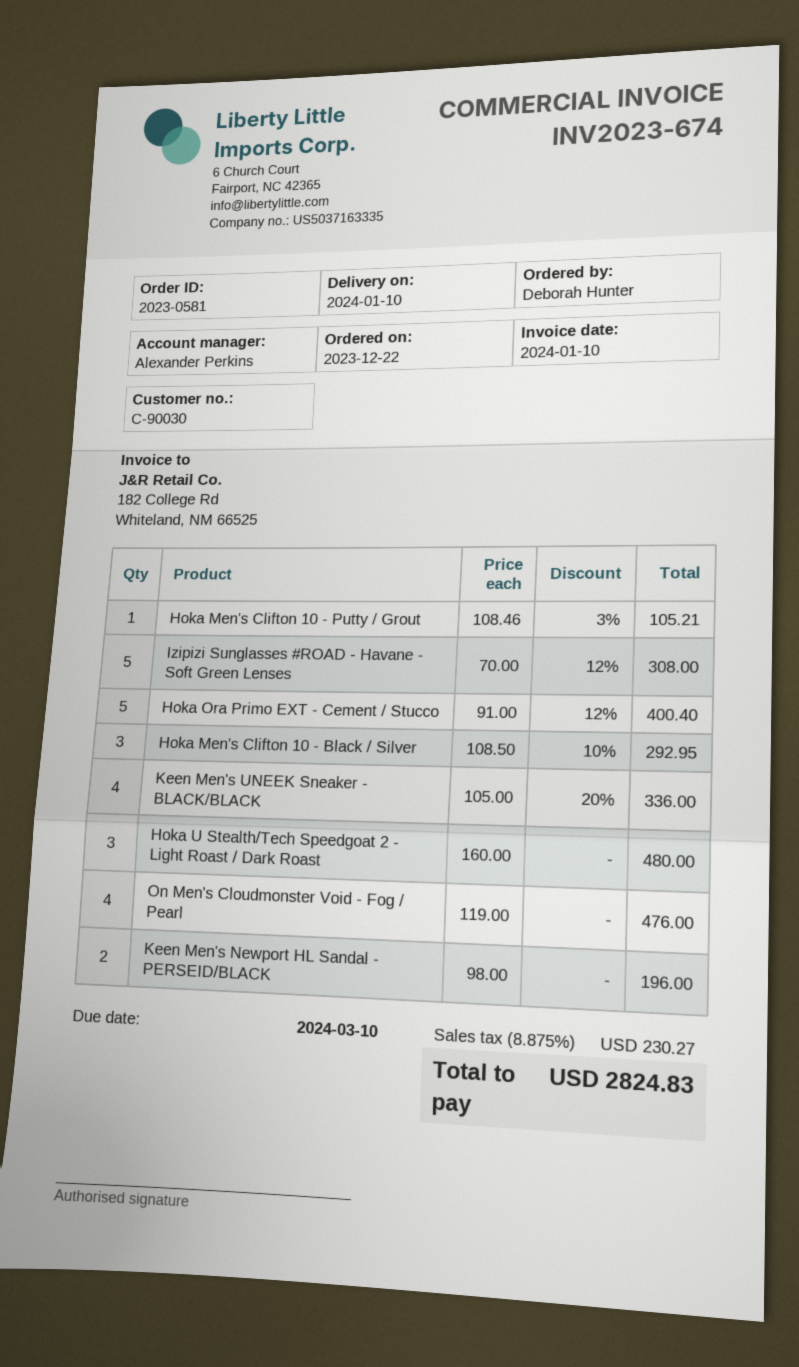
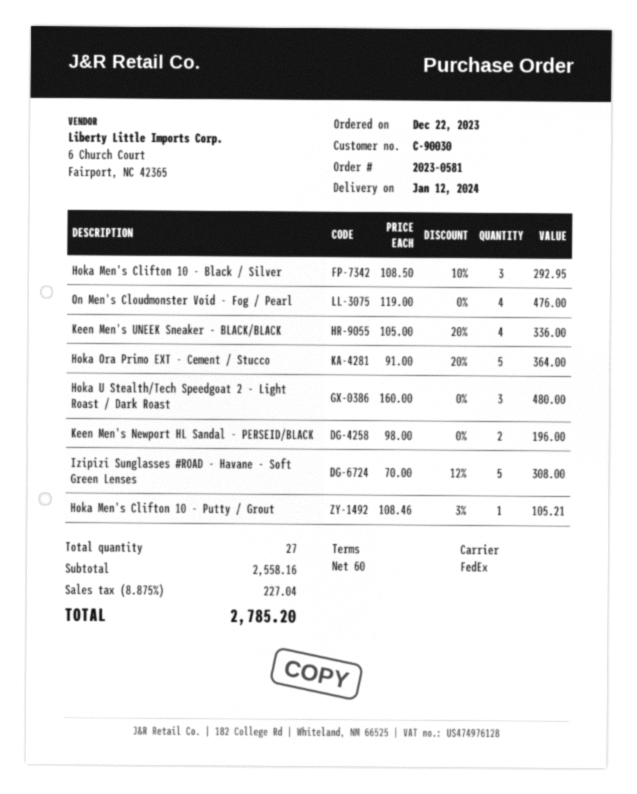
delivery date: 2024-01-10 -> 2024-01-12
Hoka Ora Primo EXT - Cement / Stucco: 5 x 91.00 - 12% = 400.40 -> 5 x 91.00 - 20% = 364.00
tax: 8.875% = 230.27 -> 8.875% = 227.04
total: 2824.83 -> 2785.20

